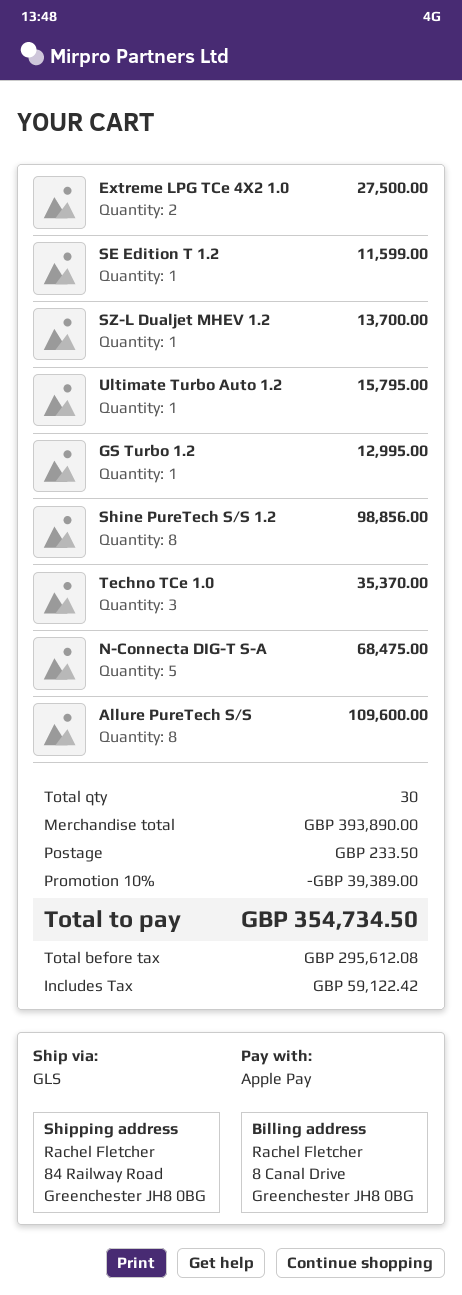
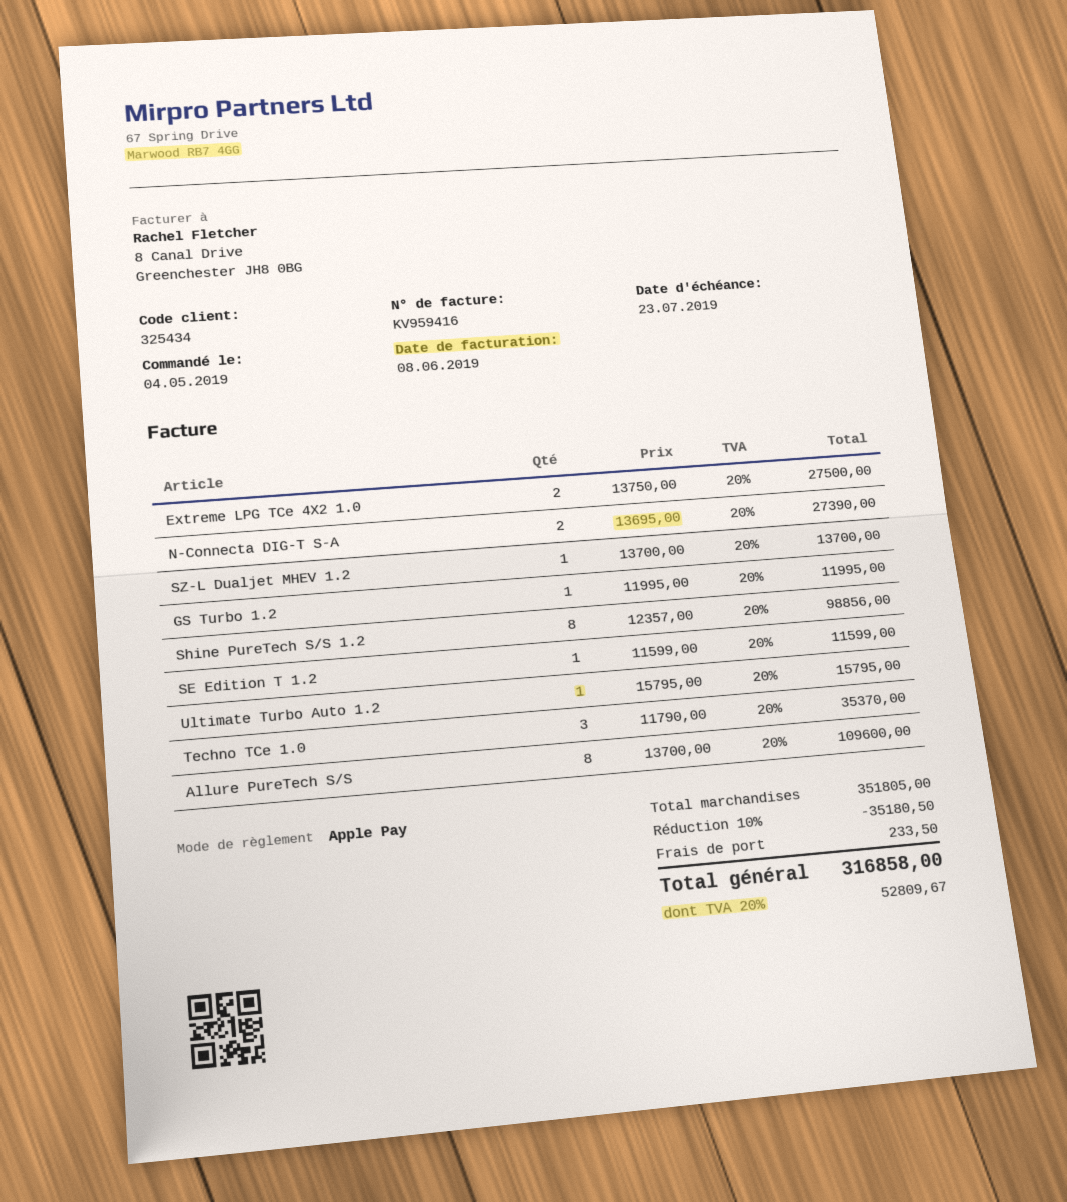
GS Turbo 1.2: 1 for 12995.00 -> 1 for 11995.00
N-Connecta DIG-T S-A: 5 for 68475.00 -> 2 for 27390.00
subtotal: 393890.00 -> 351805.00
discount: 10% = 39389.00 -> 10% = 35180.50
tax: 59122.42 -> 52809.67
total: 354734.50 -> 316858.00

